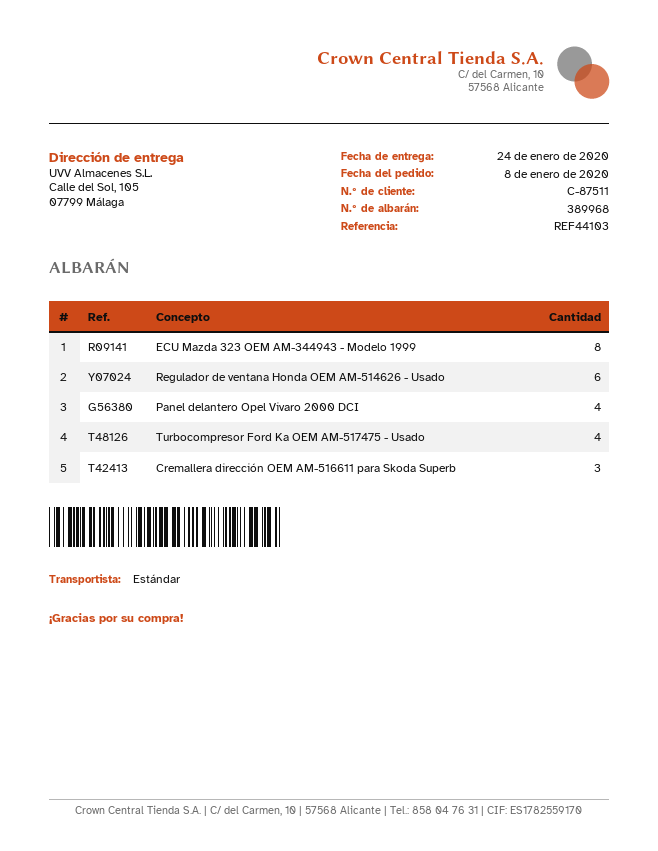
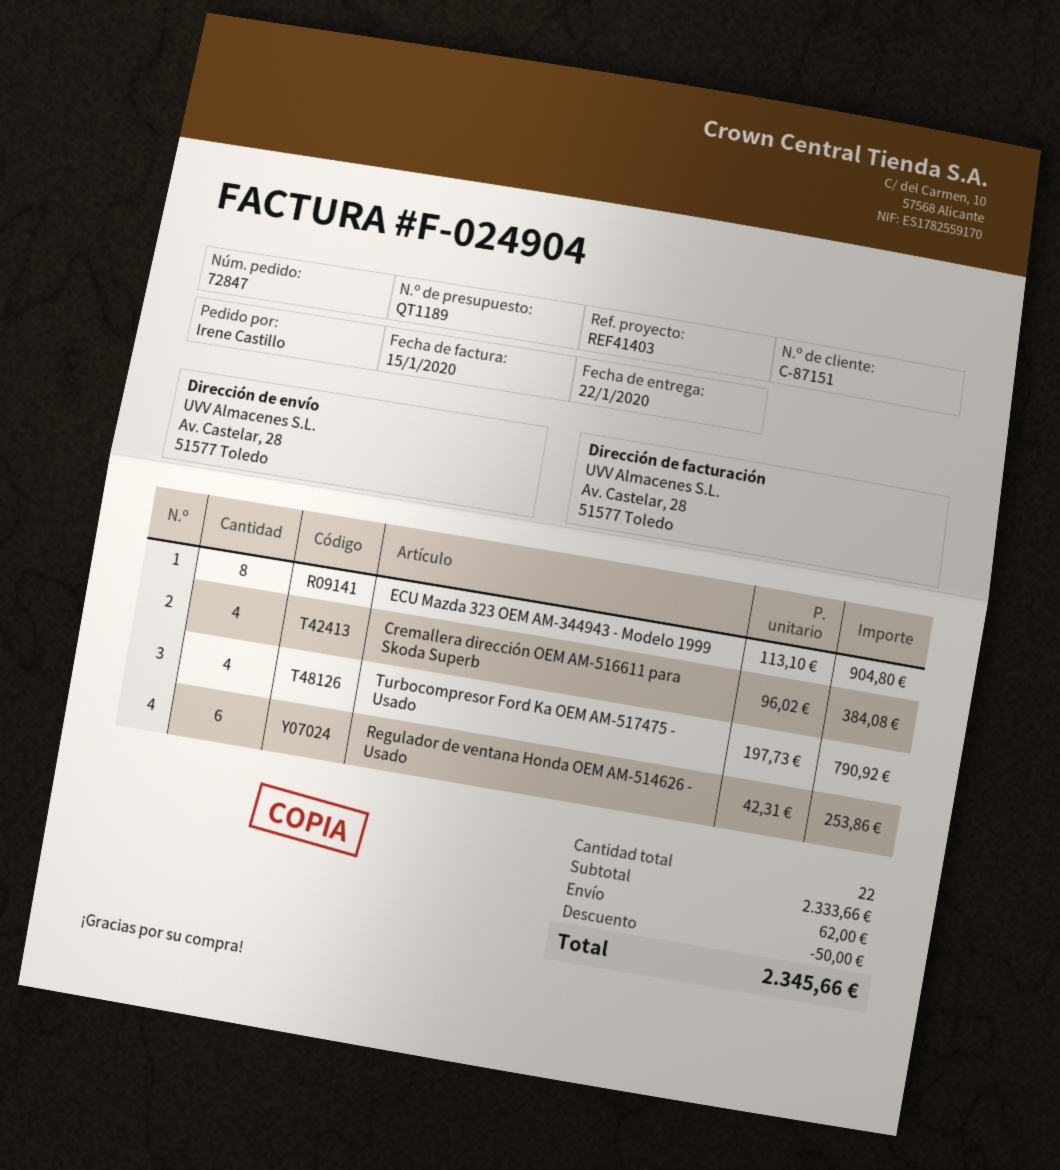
delivery date: 2020-01-24 -> 2020-01-22
customer number: C-87511 -> C-87151
reference: REF44103 -> REF41403
ship to: Calle del Sol, 105, 07799 Málaga -> Av. Castelar, 28, 51577 Toledo
Panel delantero Opel Vivaro 2000 DCI: 4 -> none
Cremallera dirección OEM AM-516611 para Skoda Superb: 3 -> 4

